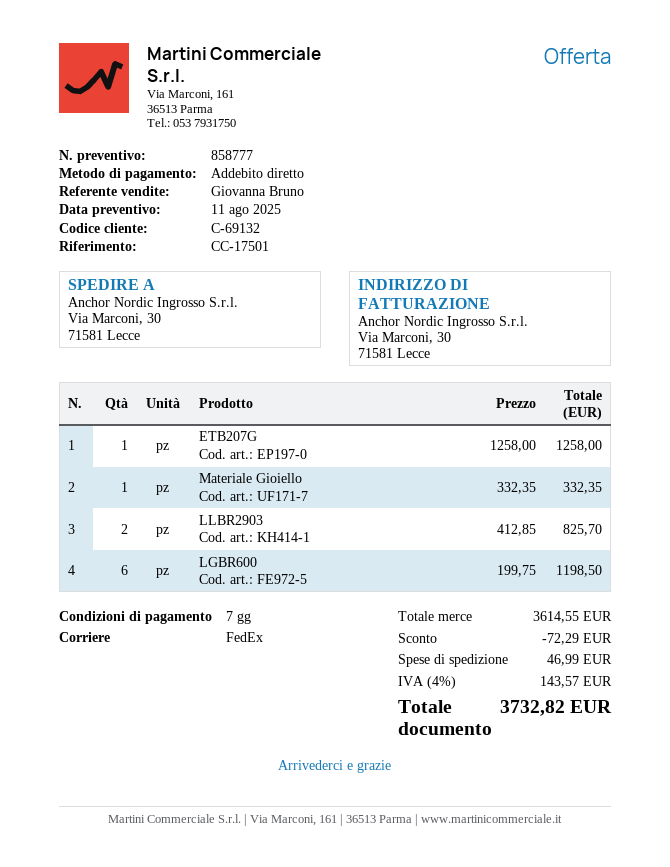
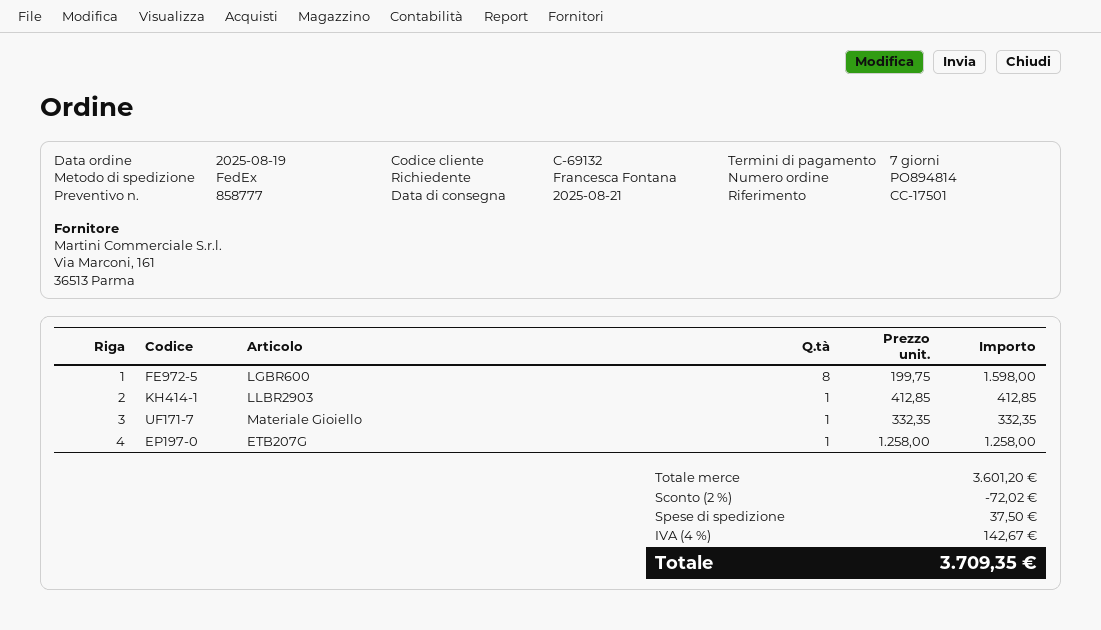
LLBR2903: 2 x 412.85 = 825.70 -> 1 x 412.85 = 412.85
LGBR600: 6 x 199.75 = 1198.50 -> 8 x 199.75 = 1598.00
subtotal: 3614.55 -> 3601.20
discount: 72.29 -> 72.02
shipping: 46.99 -> 37.50
tax: 4% = 143.57 -> 4% = 142.67
total: 3732.82 -> 3709.35

